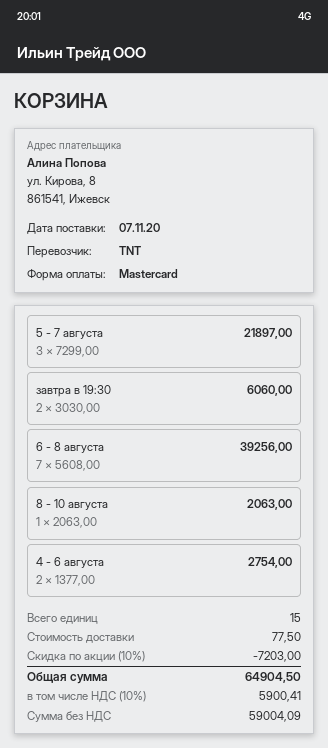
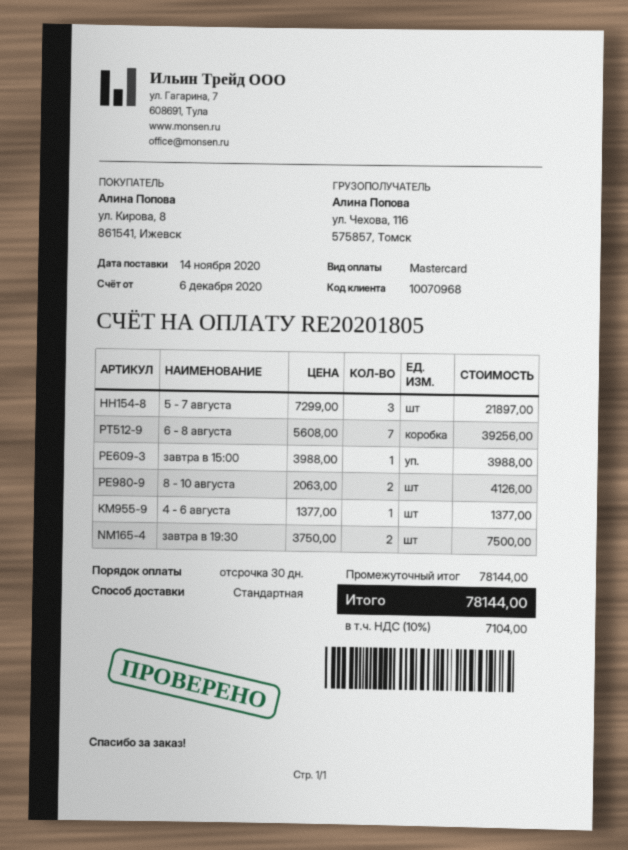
delivery date: 2020-11-07 -> 2020-11-14
shipping method: TNT -> standard
завтра в 19:30: 2 x 3030.00 = 6060.00 -> 2 x 3750.00 = 7500.00
8 - 10 августа: 1 x 2063.00 = 2063.00 -> 2 x 2063.00 = 4126.00
4 - 6 августа: 2 x 1377.00 = 2754.00 -> 1 x 1377.00 = 1377.00
завтра в 15:00: none -> 1 x 3988.00 = 3988.00
discount: 10% = 7203.00 -> none
shipping: 77.50 -> none
tax: 10% = 5900.41 -> 10% = 7104.00
total: 64904.50 -> 78144.00

